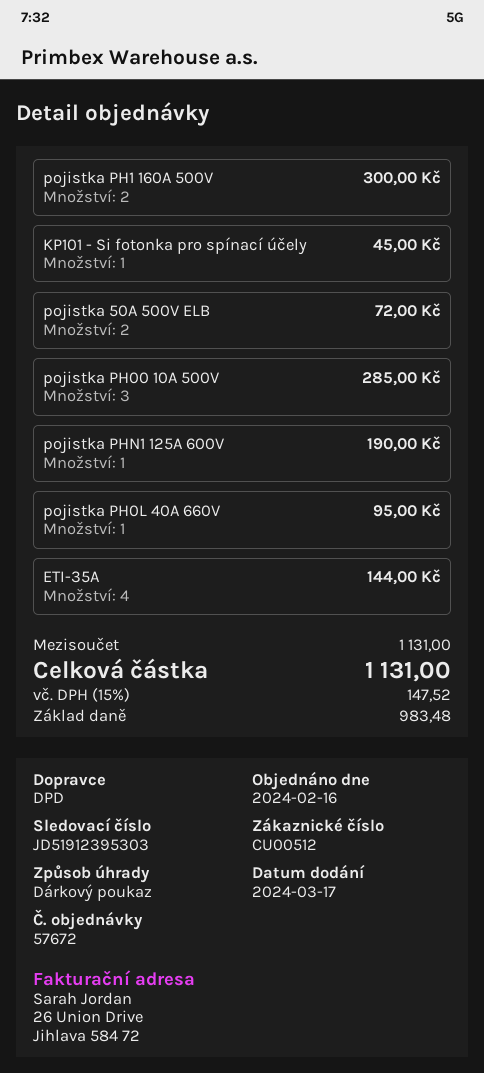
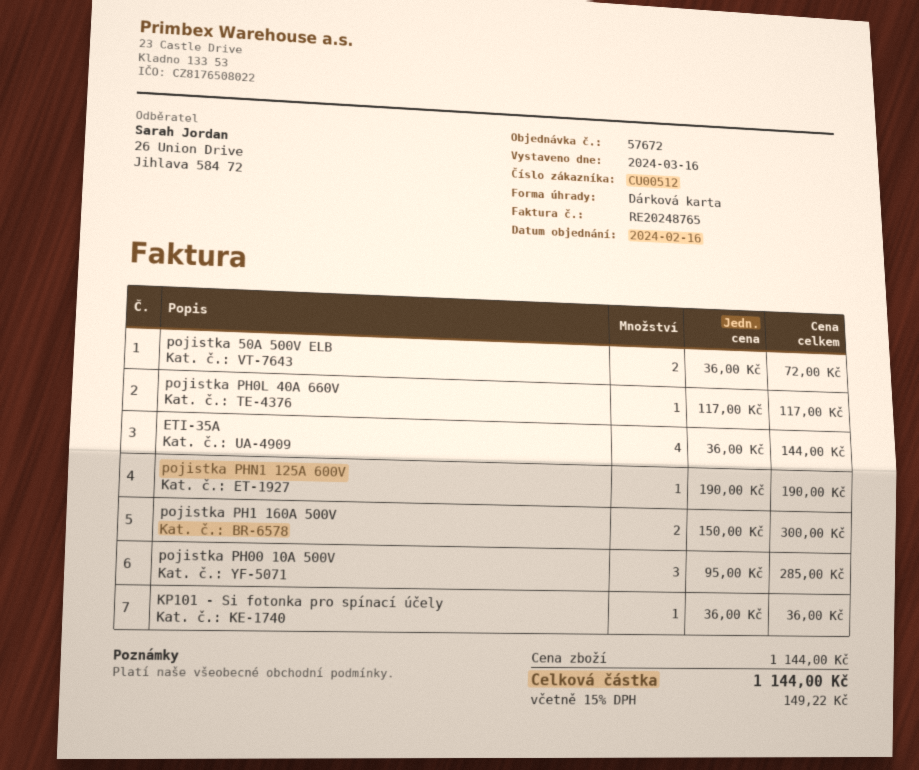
KP101 - Si fotonka pro spínací účely: 1 for 45.00 -> 1 for 36.00
pojistka PH0L 40A 660V: 1 for 95.00 -> 1 for 117.00
subtotal: 1131.00 -> 1144.00
tax: 15% = 147.52 -> 15% = 149.22
total: 1131.00 -> 1144.00

